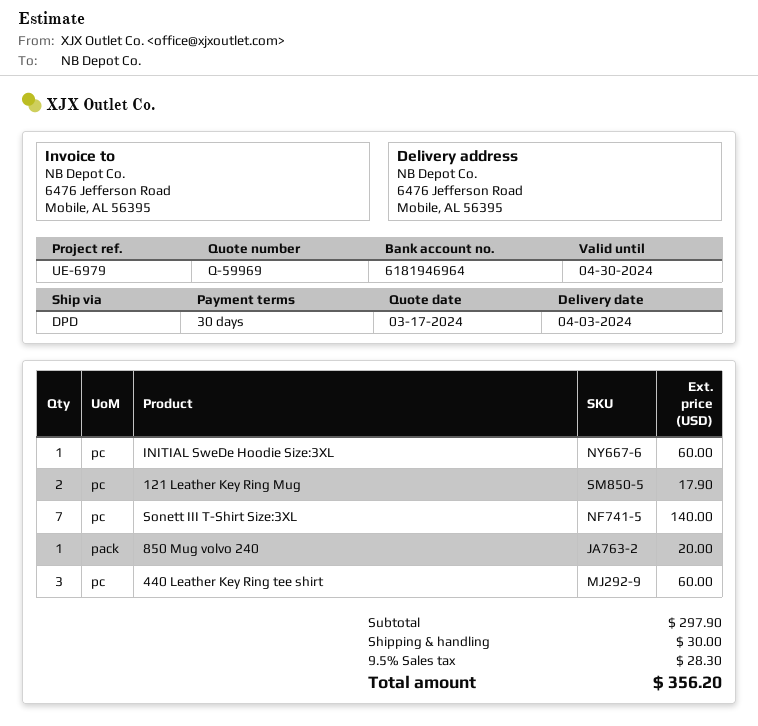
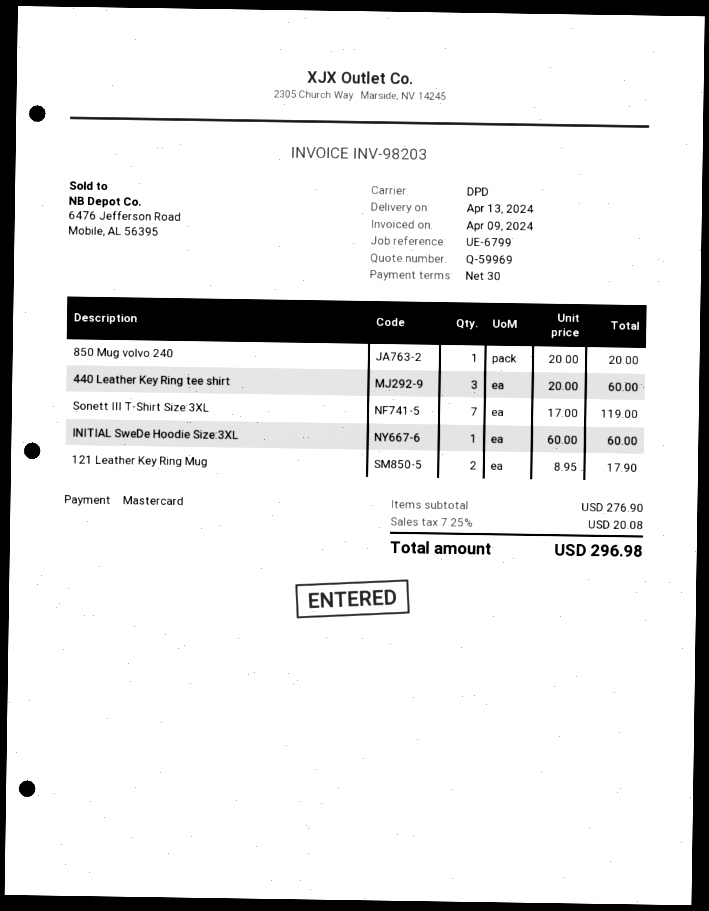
delivery date: 2024-04-03 -> 2024-04-13
reference: UE-6979 -> UE-6799
Sonett III T-Shirt Size:3XL: 7 for 140.00 -> 7 for 119.00
subtotal: 297.90 -> 276.90
shipping: 30.00 -> none
tax: 9.5% = 28.30 -> 7.25% = 20.08
total: 356.20 -> 296.98

